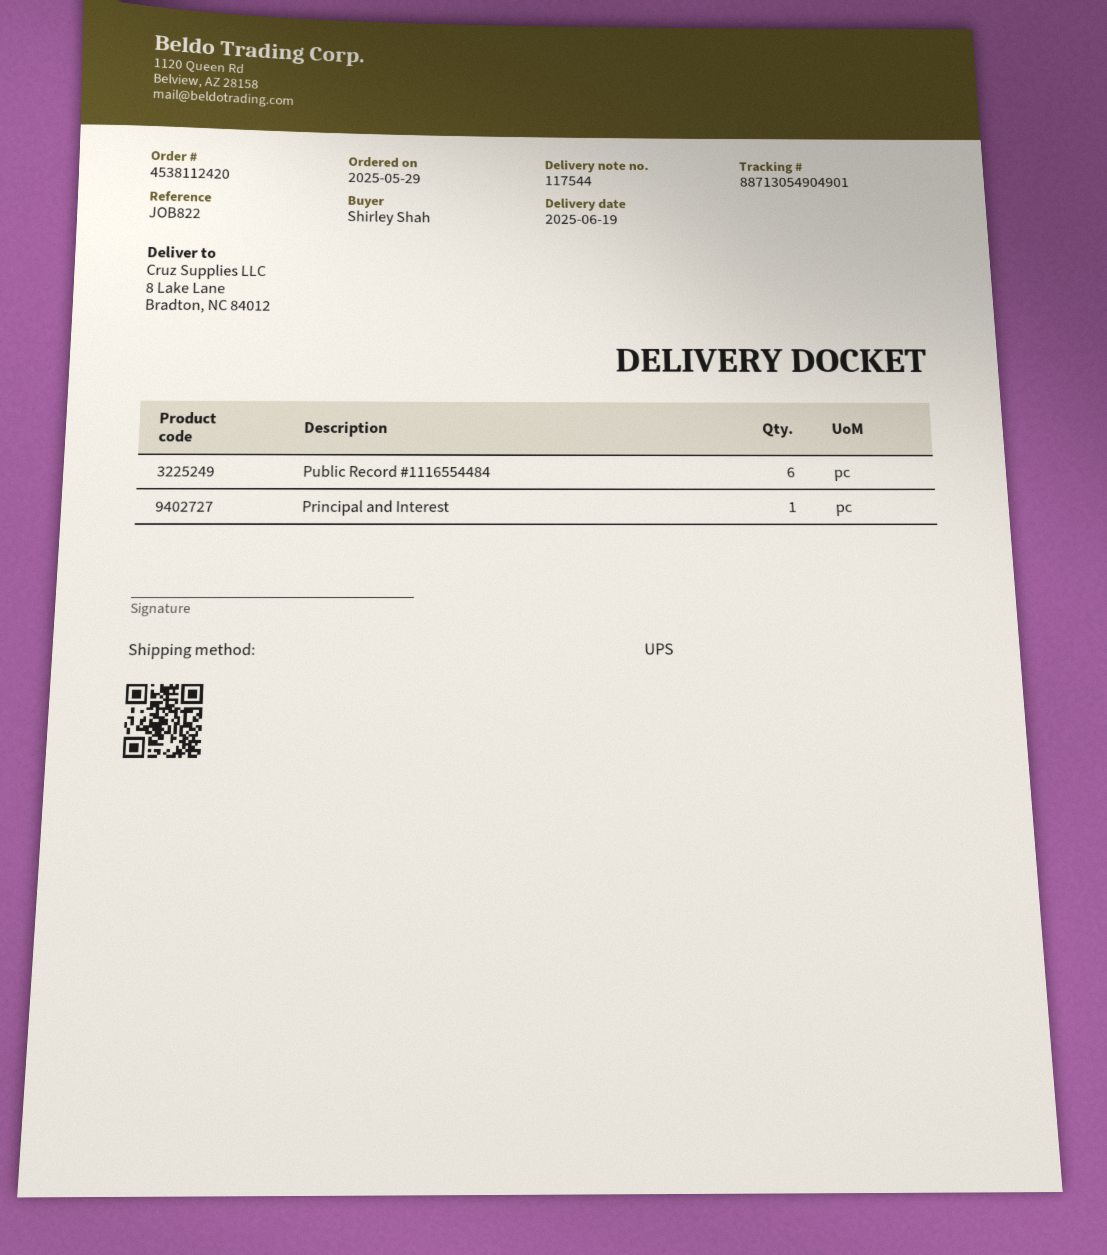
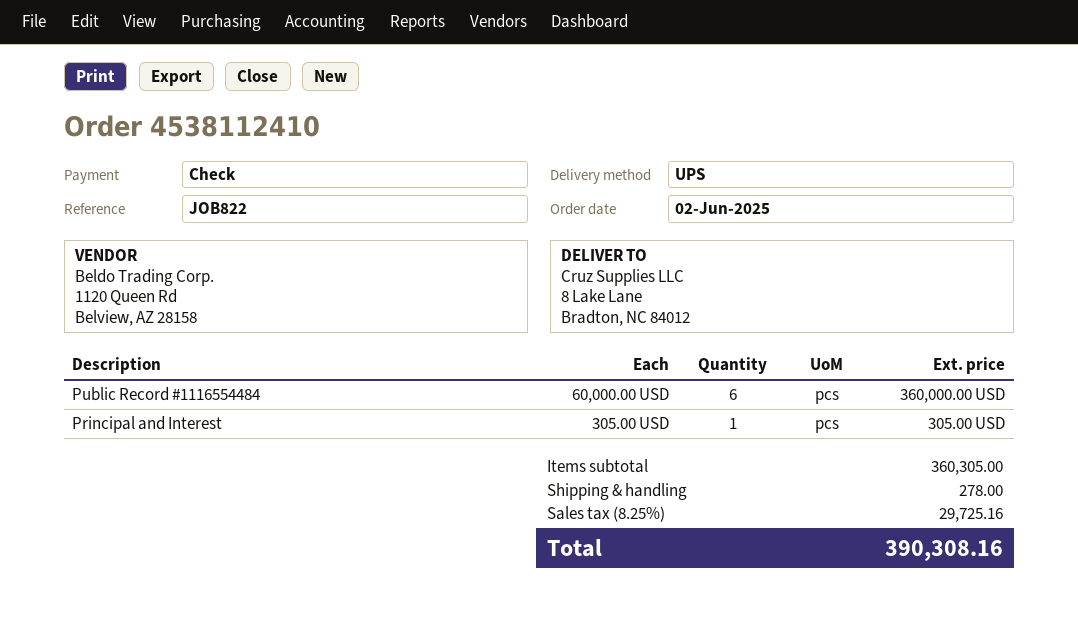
order number: 4538112420 -> 4538112410
order date: 2025-05-29 -> 2025-06-02

